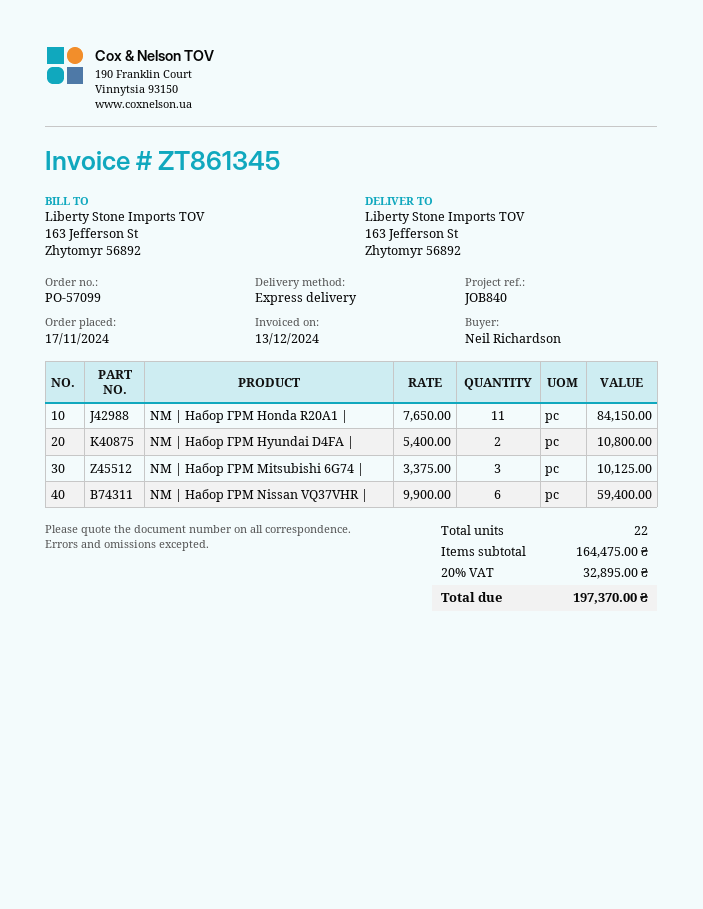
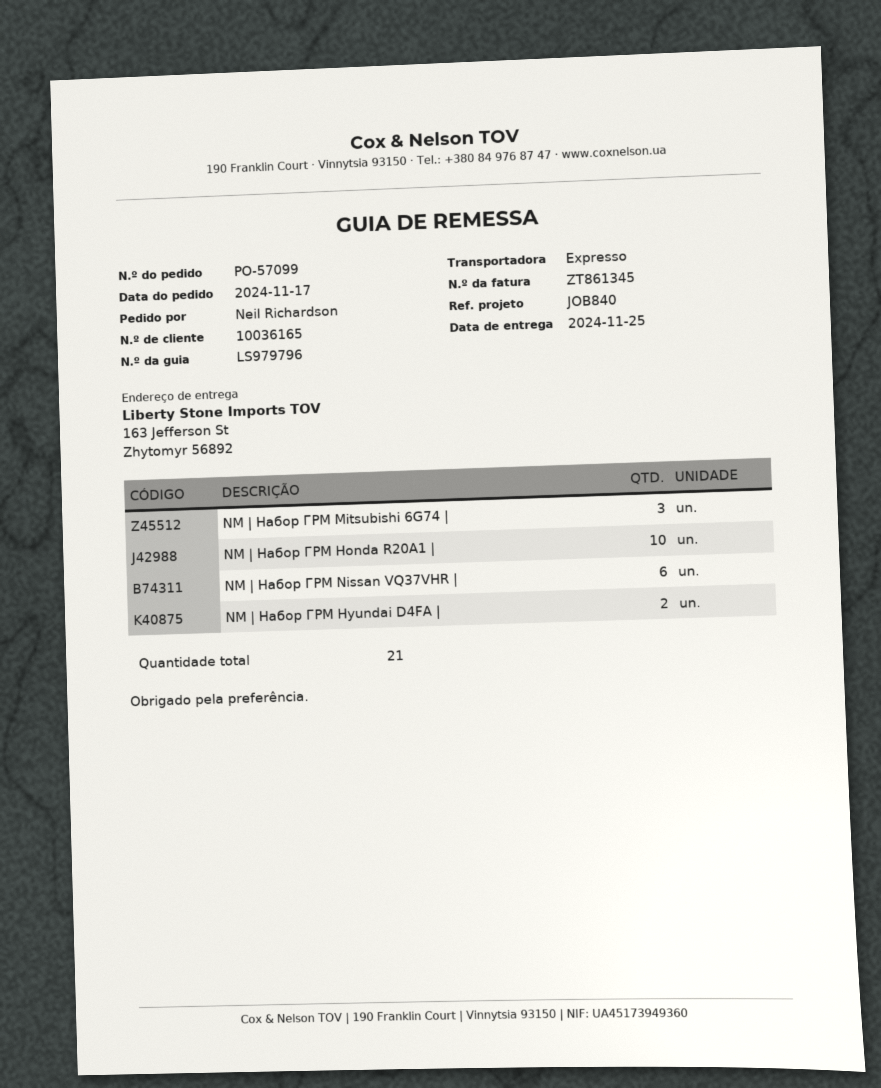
NM | Набор ГРМ Honda R20A1 |: 11 -> 10
total quantity: 22 -> 21

